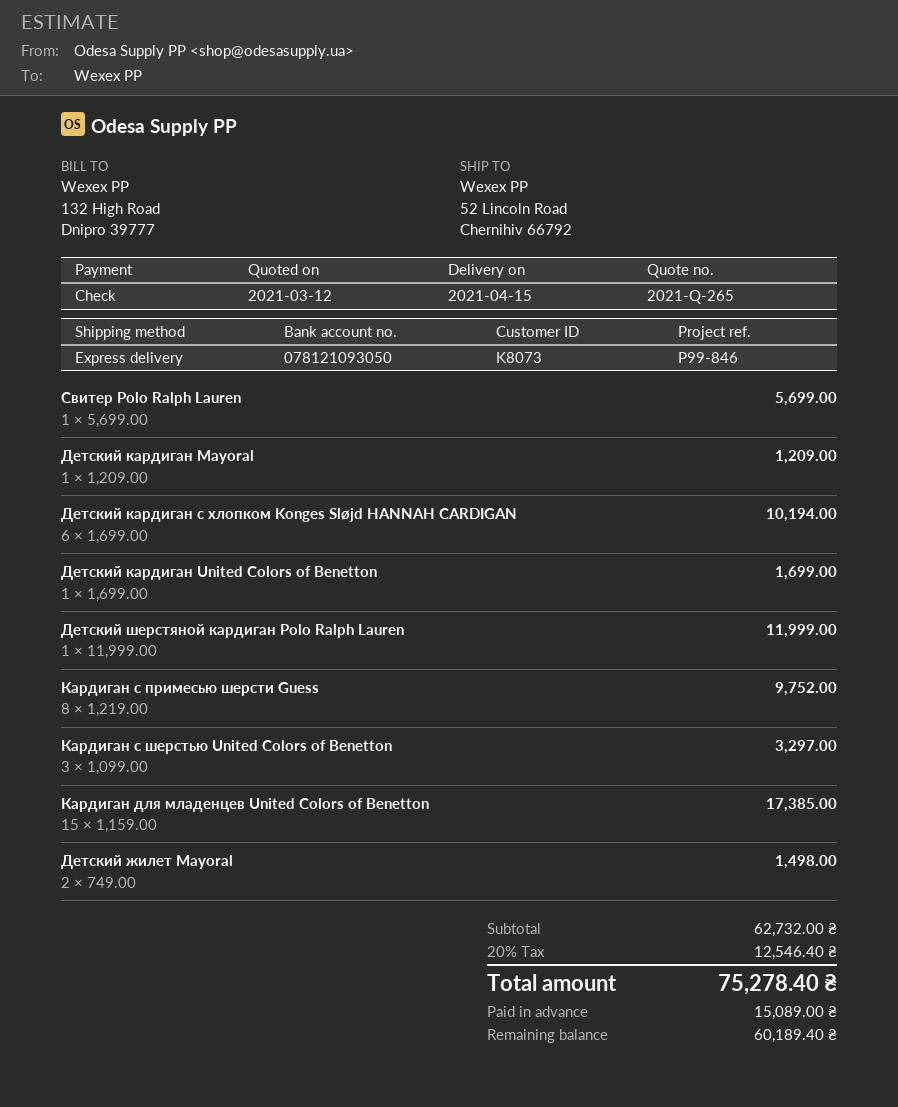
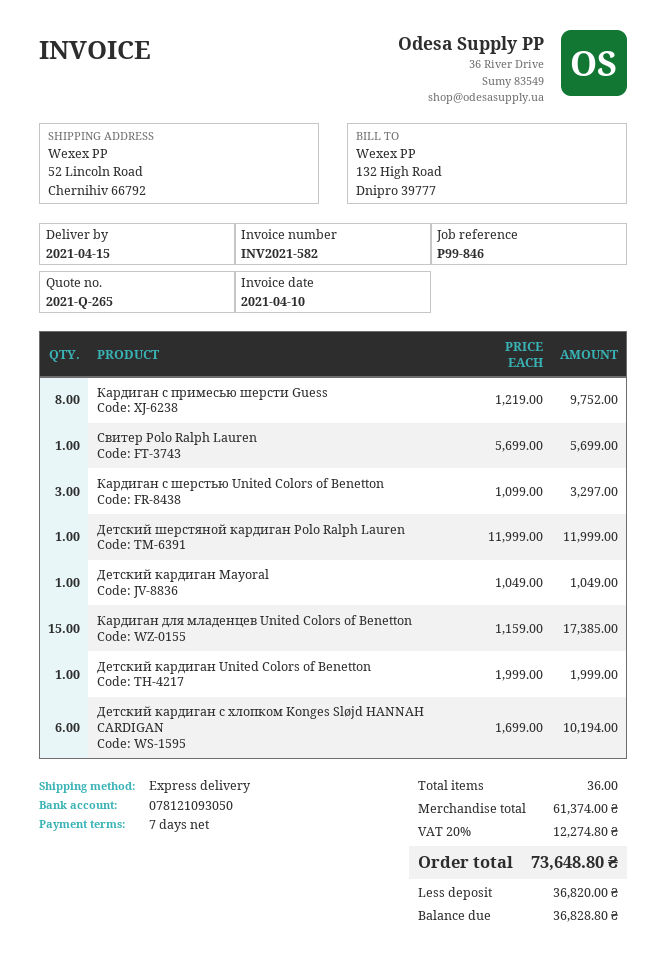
Детский кардиган Mayoral: 1 x 1209.00 = 1209.00 -> 1 x 1049.00 = 1049.00
Детский кардиган United Colors of Benetton: 1 x 1699.00 = 1699.00 -> 1 x 1999.00 = 1999.00
Детский жилет Mayoral: 2 x 749.00 = 1498.00 -> none
subtotal: 62732.00 -> 61374.00
tax: 20% = 12546.40 -> 20% = 12274.80
total: 75278.40 -> 73648.80
deposit: 15089.00 -> 36820.00
balance: 60189.40 -> 36828.80

